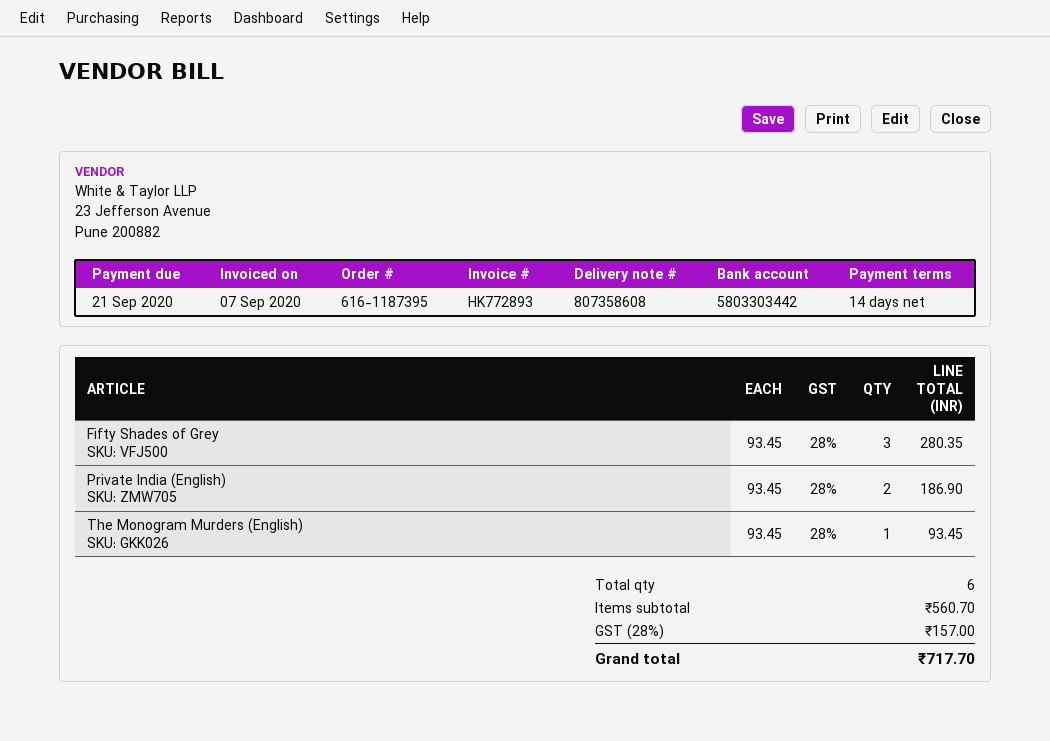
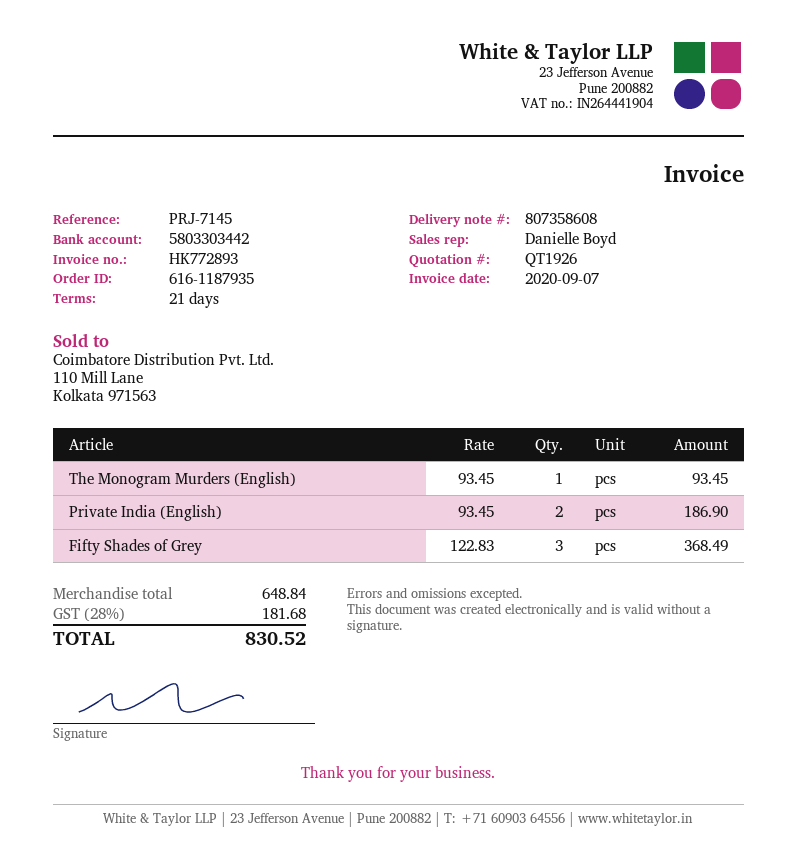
order number: 616-1187395 -> 616-1187935
payment terms: 14 days -> 21 days
Fifty Shades of Grey: 3 x 93.45 = 280.35 -> 3 x 122.83 = 368.49
subtotal: 560.70 -> 648.84
tax: 28% = 157.00 -> 28% = 181.68
total: 717.70 -> 830.52

